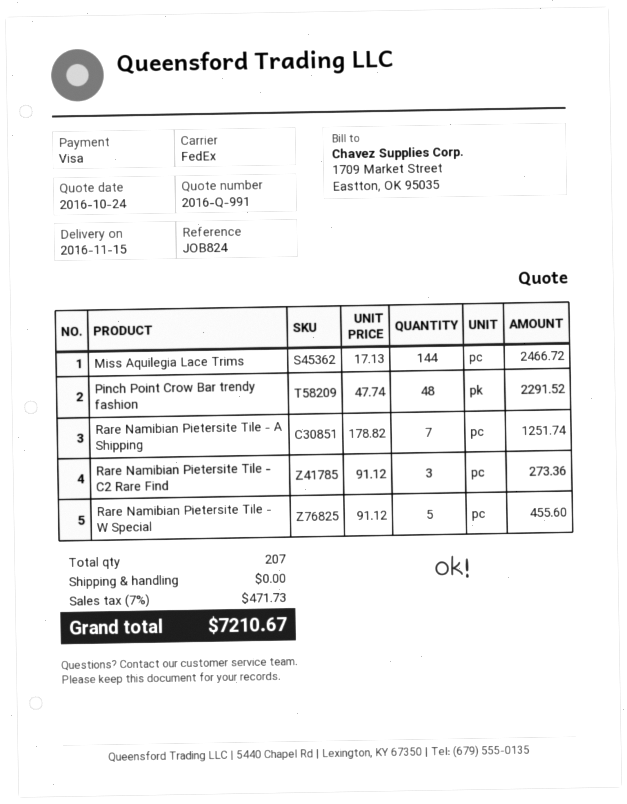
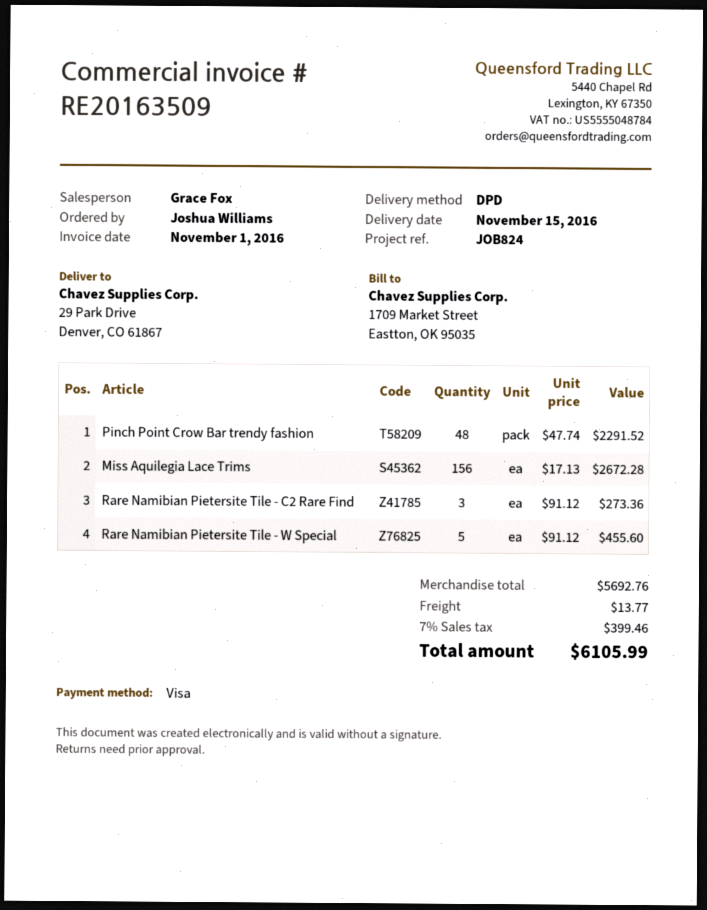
shipping method: FedEx -> DPD
Miss Aquilegia Lace Trims: 144 x 17.13 = 2466.72 -> 156 x 17.13 = 2672.28
Rare Namibian Pietersite Tile - A Shipping: 7 x 178.82 = 1251.74 -> none
shipping: 0.00 -> 13.77
tax: 7% = 471.73 -> 7% = 399.46
total: 7210.67 -> 6105.99

